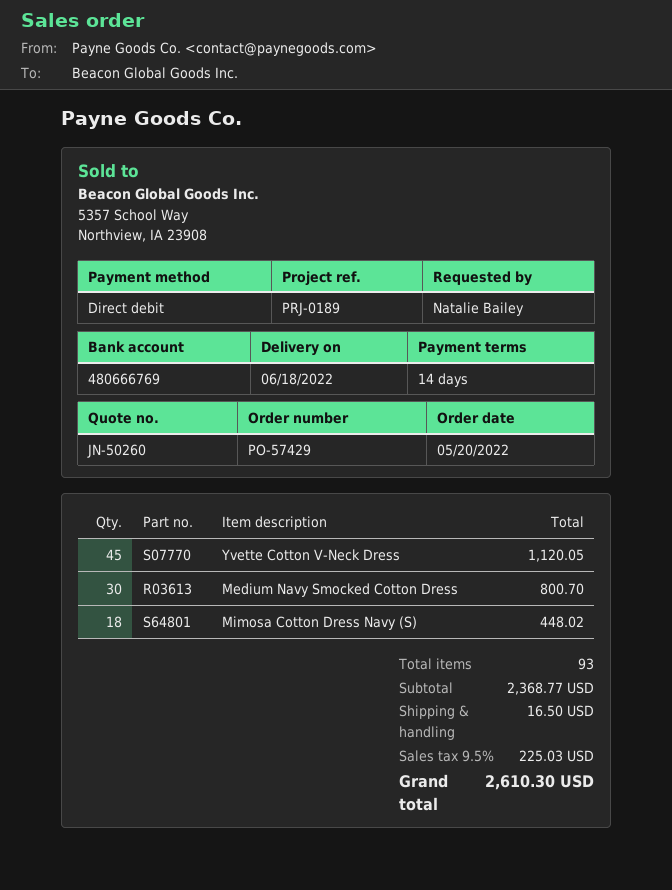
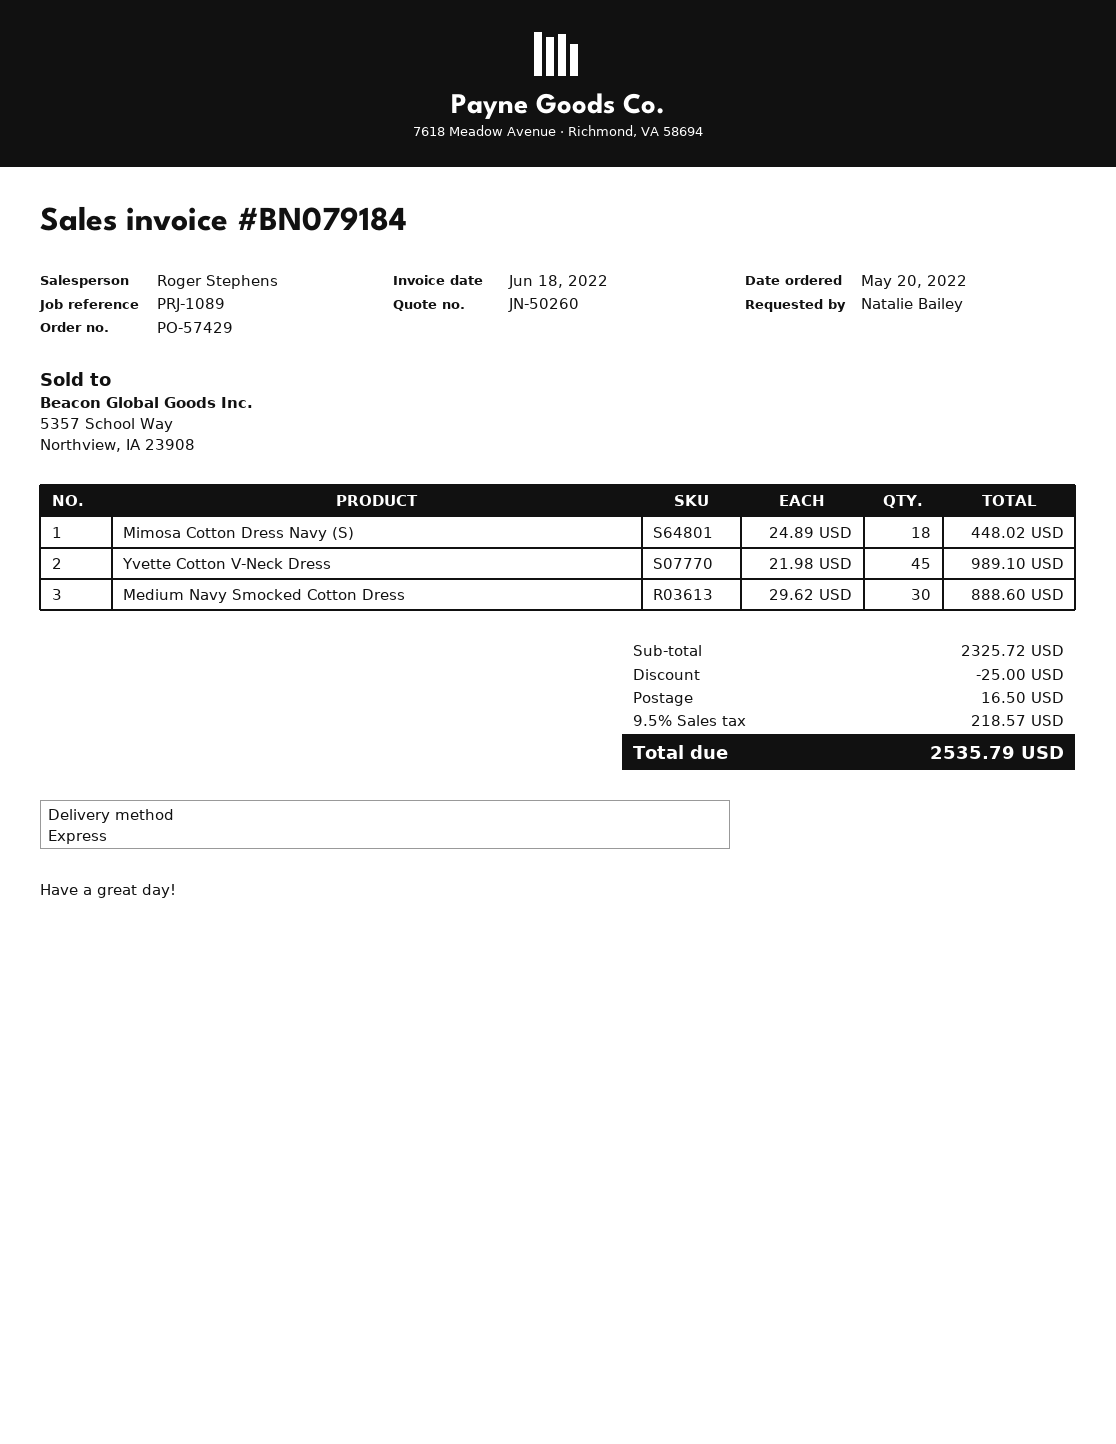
reference: PRJ-0189 -> PRJ-1089
Yvette Cotton V-Neck Dress: 45 for 1120.05 -> 45 for 989.10
Medium Navy Smocked Cotton Dress: 30 for 800.70 -> 30 for 888.60
subtotal: 2368.77 -> 2325.72
discount: none -> 25.00
tax: 9.5% = 225.03 -> 9.5% = 218.57
total: 2610.30 -> 2535.79

